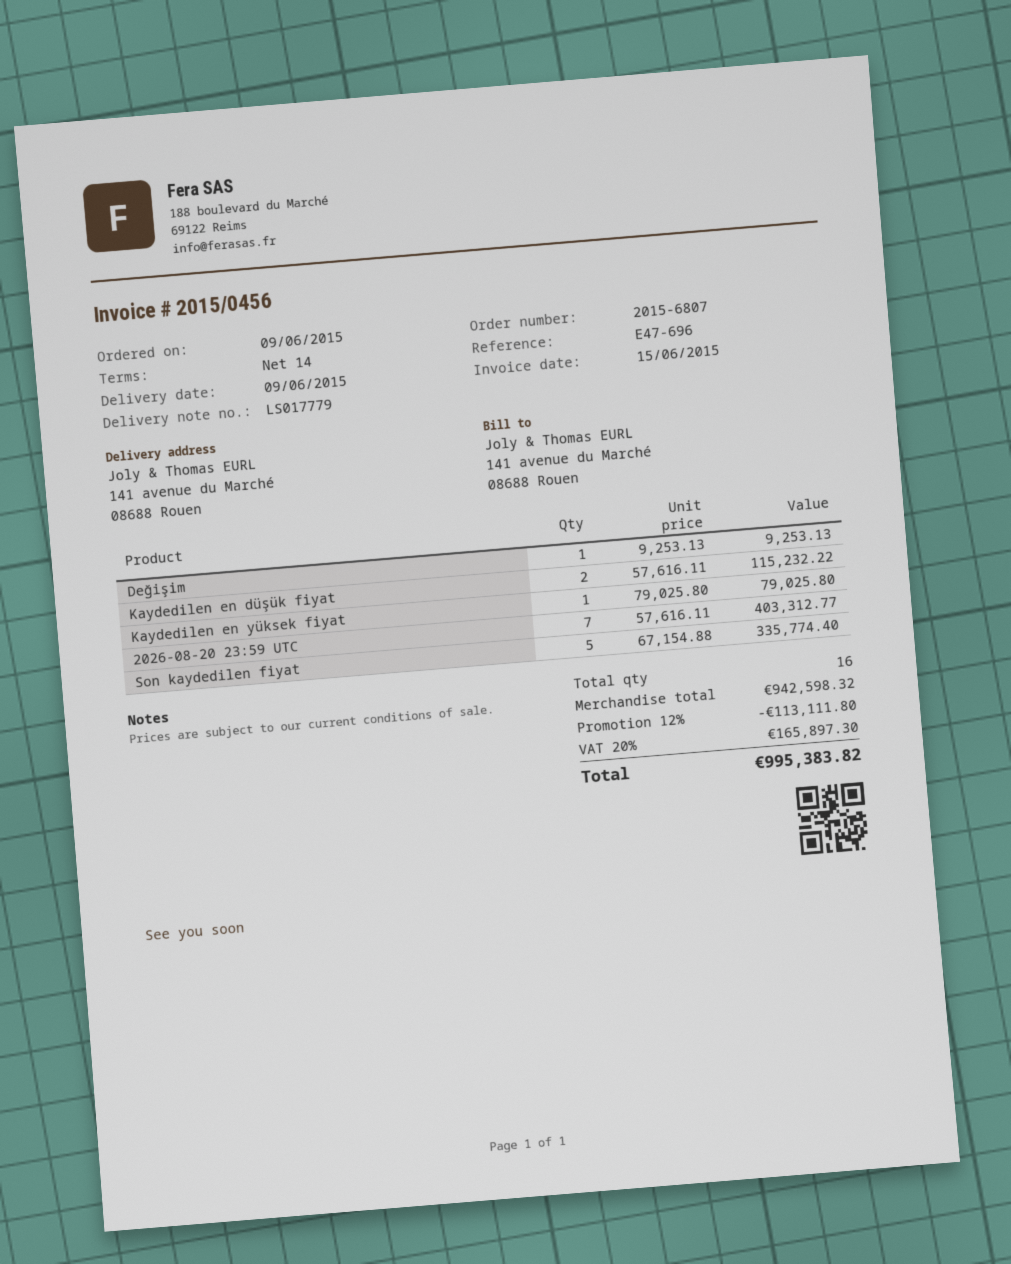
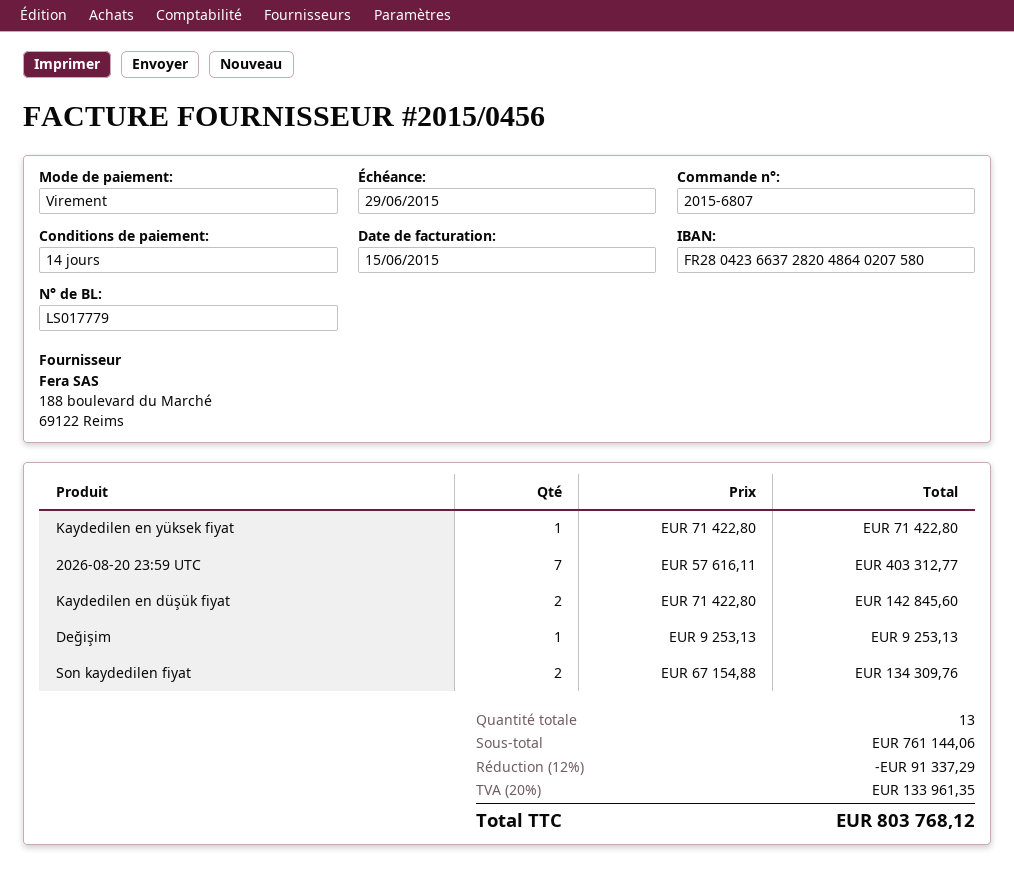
Kaydedilen en düşük fiyat: 2 x 57616.11 = 115232.22 -> 2 x 71422.80 = 142845.60
Kaydedilen en yüksek fiyat: 1 x 79025.80 = 79025.80 -> 1 x 71422.80 = 71422.80
Son kaydedilen fiyat: 5 x 67154.88 = 335774.40 -> 2 x 67154.88 = 134309.76
total quantity: 16 -> 13
subtotal: 942598.32 -> 761144.06
discount: 12% = 113111.80 -> 12% = 91337.29
tax: 20% = 165897.30 -> 20% = 133961.35
total: 995383.82 -> 803768.12

